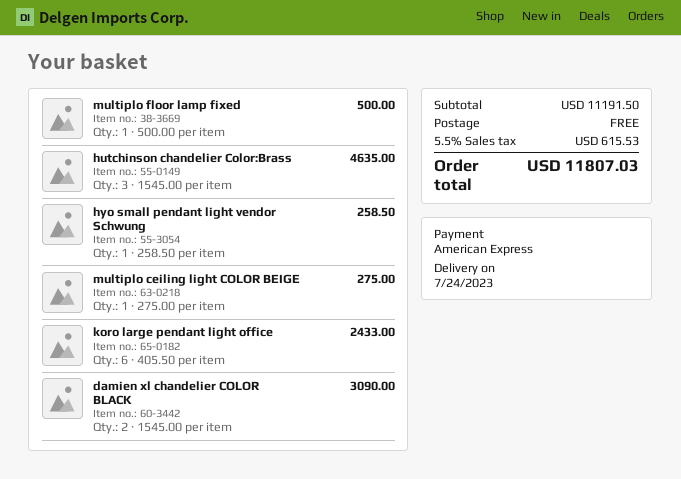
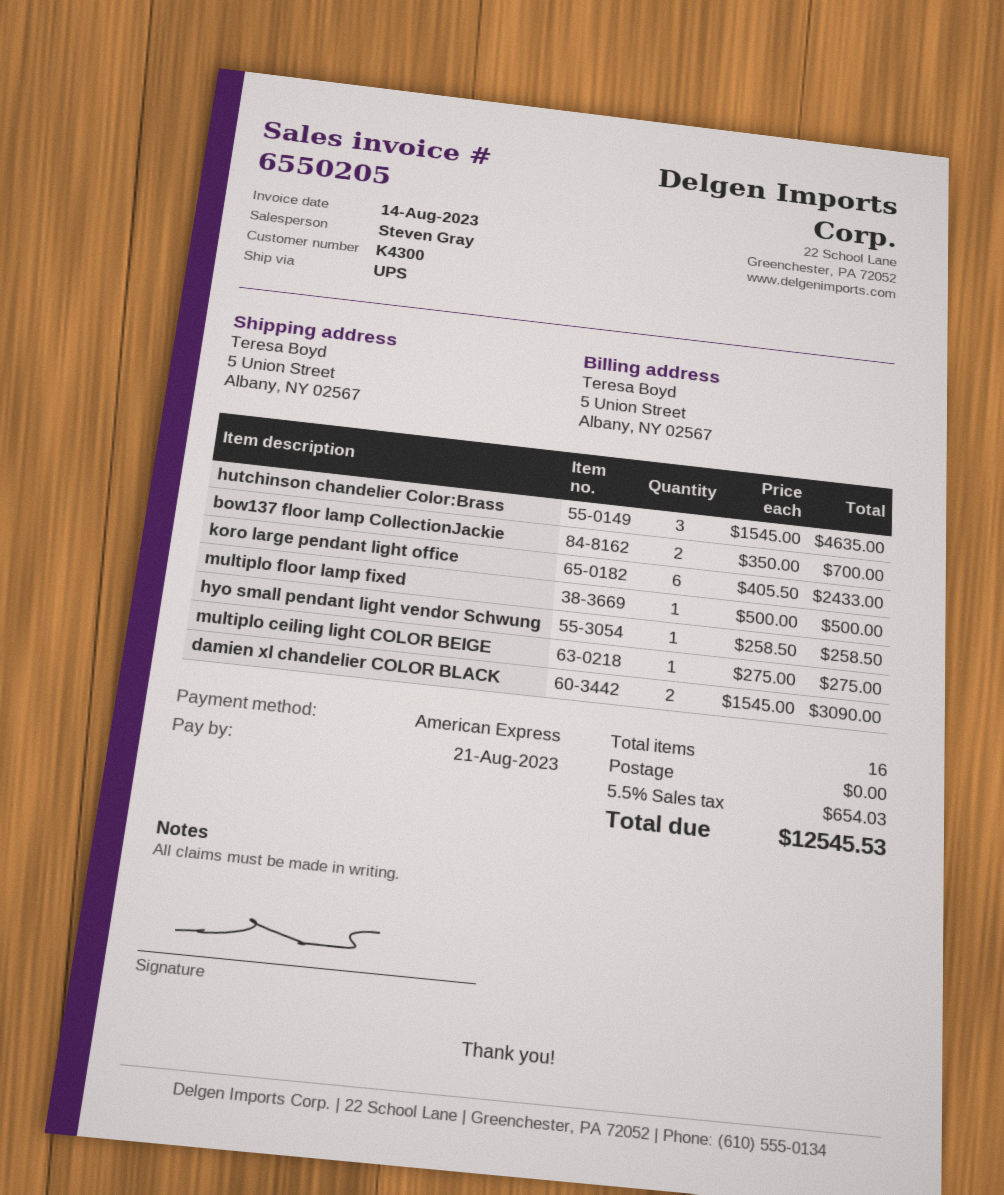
bow137 floor lamp CollectionJackie: none -> 2 x 350.00 = 700.00
tax: 5.5% = 615.53 -> 5.5% = 654.03
total: 11807.03 -> 12545.53

